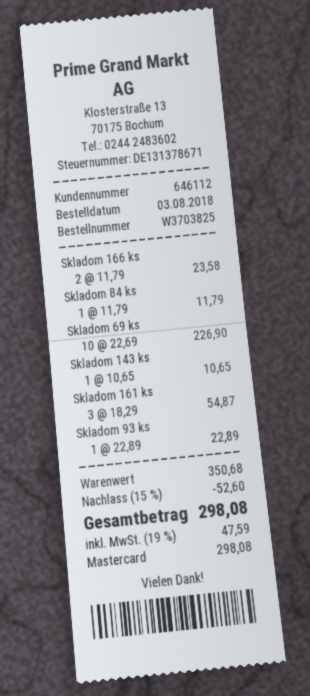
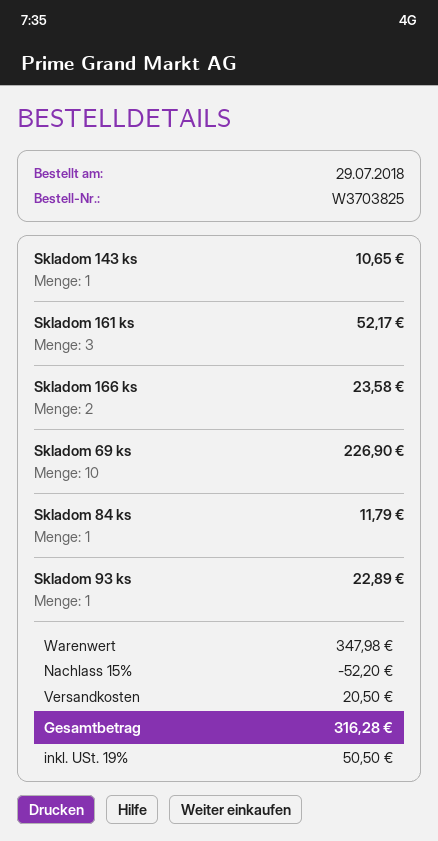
order date: 2018-08-03 -> 2018-07-29
Skladom 161 ks: 3 for 54.87 -> 3 for 52.17
subtotal: 350.68 -> 347.98
discount: 15% = 52.60 -> 15% = 52.20
shipping: none -> 20.50
tax: 19% = 47.59 -> 19% = 50.50
total: 298.08 -> 316.28

